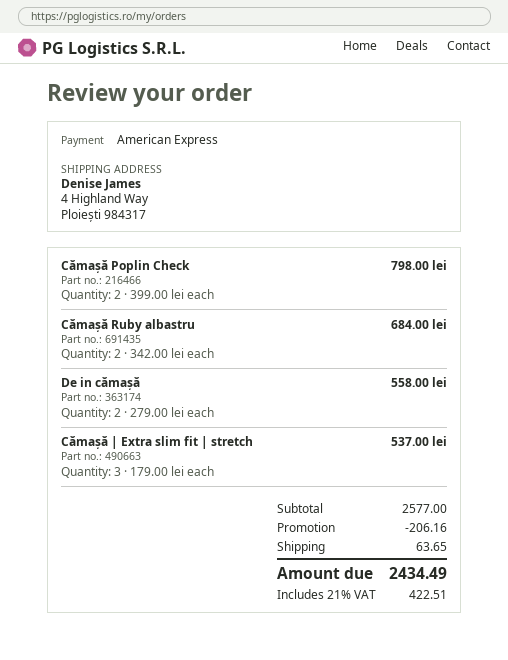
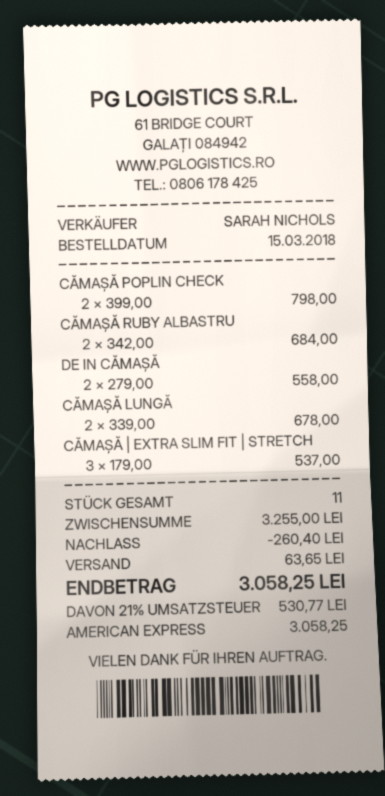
CĂMAȘĂ LUNGĂ: none -> 2 x 339.00 = 678.00
subtotal: 2577.00 -> 3255.00
discount: 206.16 -> 260.40
tax: 21% = 422.51 -> 21% = 530.77
total: 2434.49 -> 3058.25

